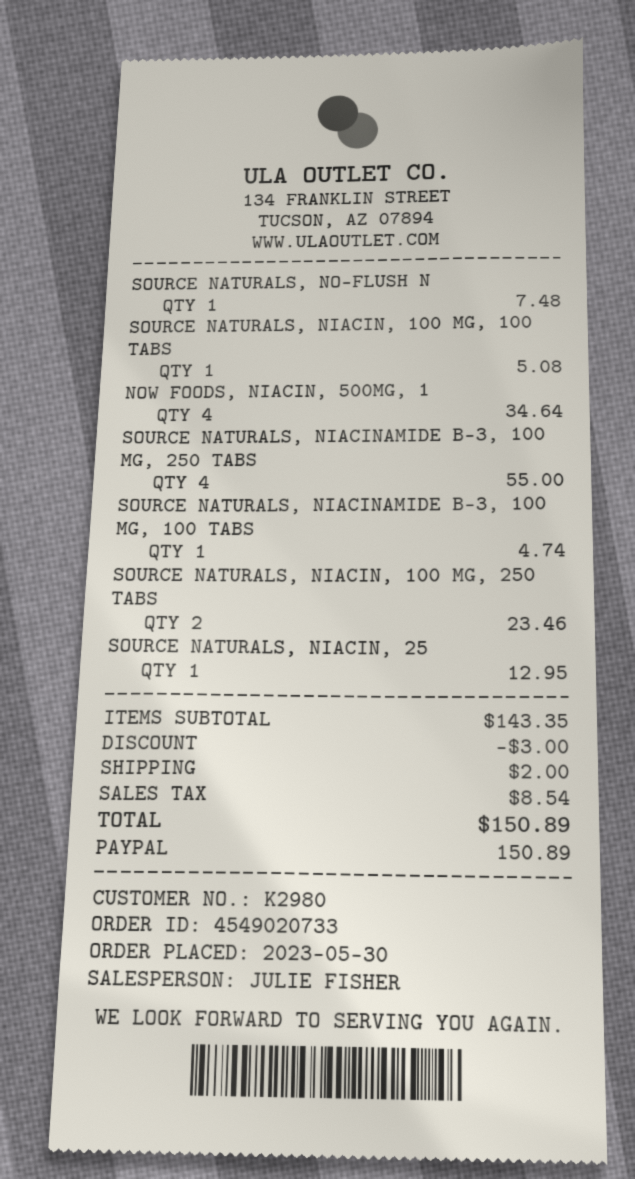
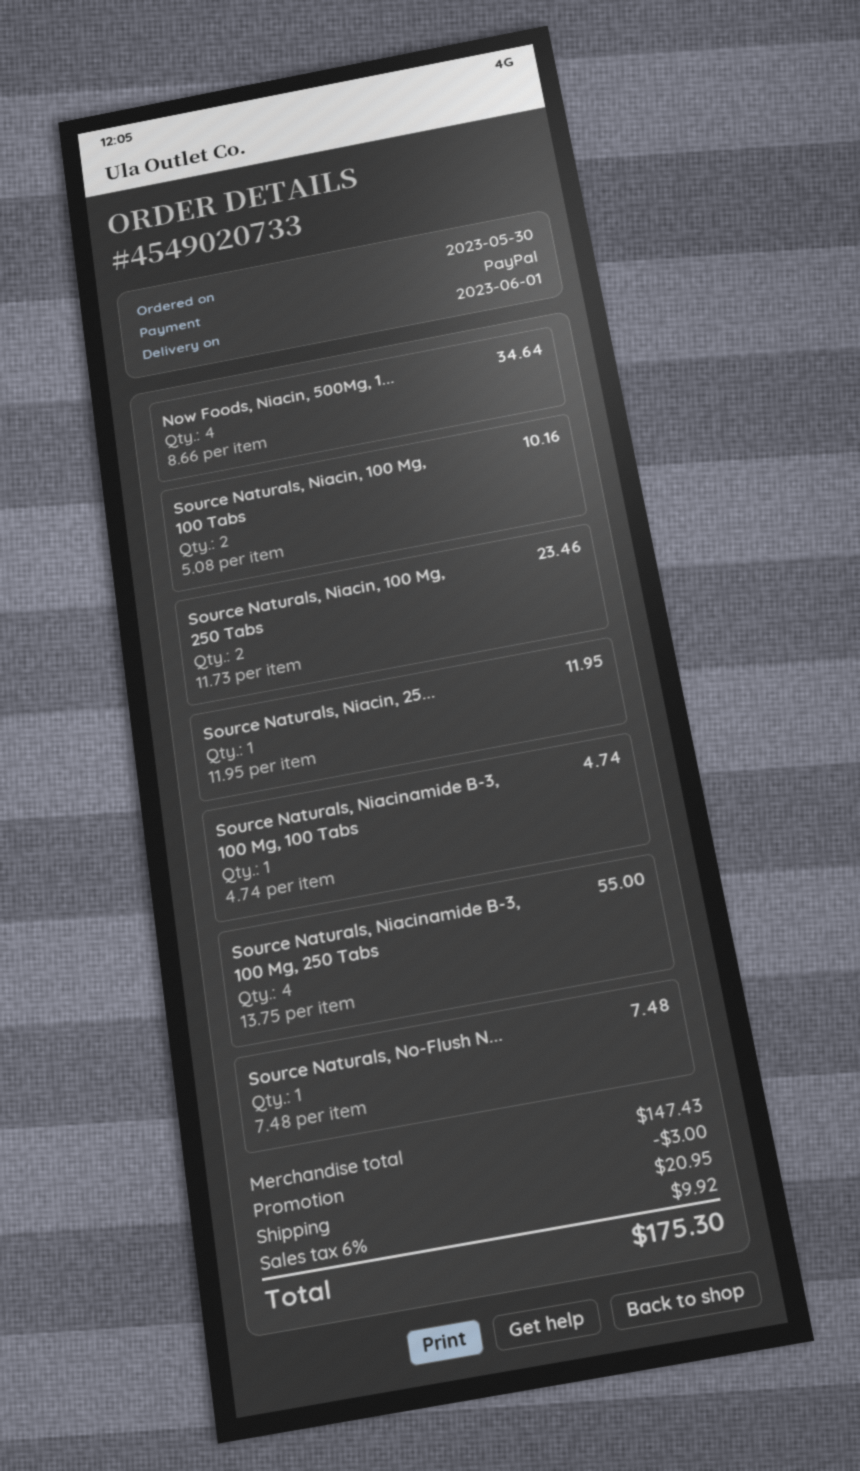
SOURCE NATURALS, NIACIN, 100 MG, 100 TABS: 1 for 5.08 -> 2 for 10.16
SOURCE NATURALS, NIACIN, 25: 1 for 12.95 -> 1 for 11.95
subtotal: 143.35 -> 147.43
shipping: 2.00 -> 20.95
tax: 8.54 -> 9.92
total: 150.89 -> 175.30

